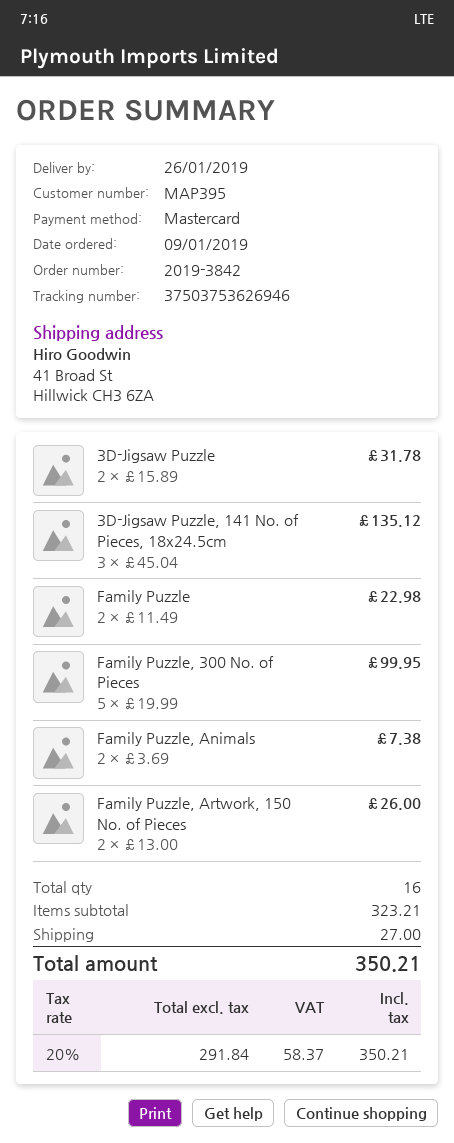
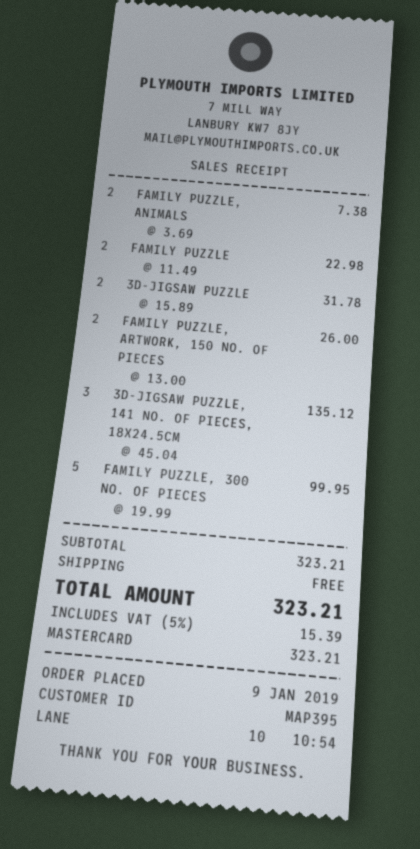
shipping: 27.00 -> 0.00
tax: 20% = 58.37 -> 5% = 15.39
total: 350.21 -> 323.21

